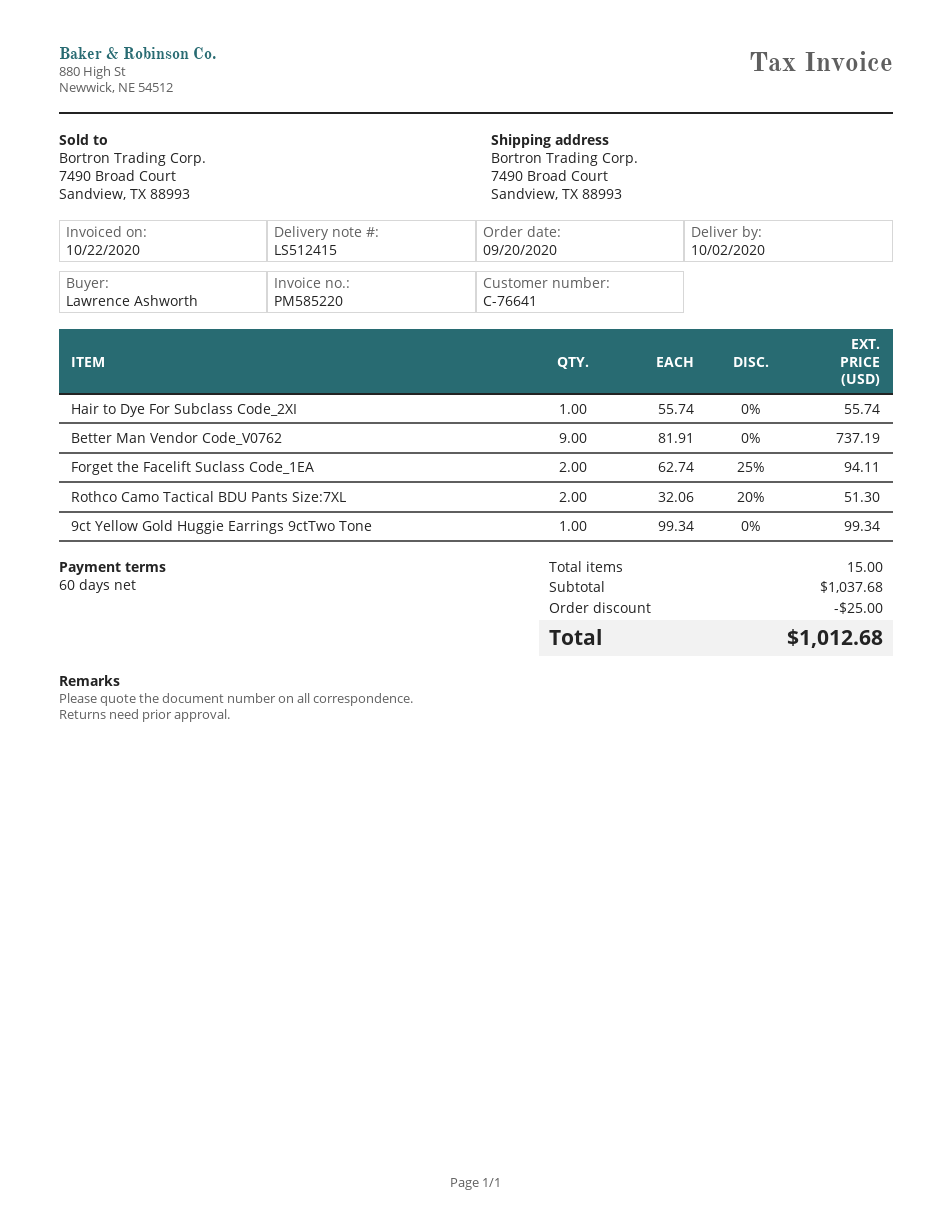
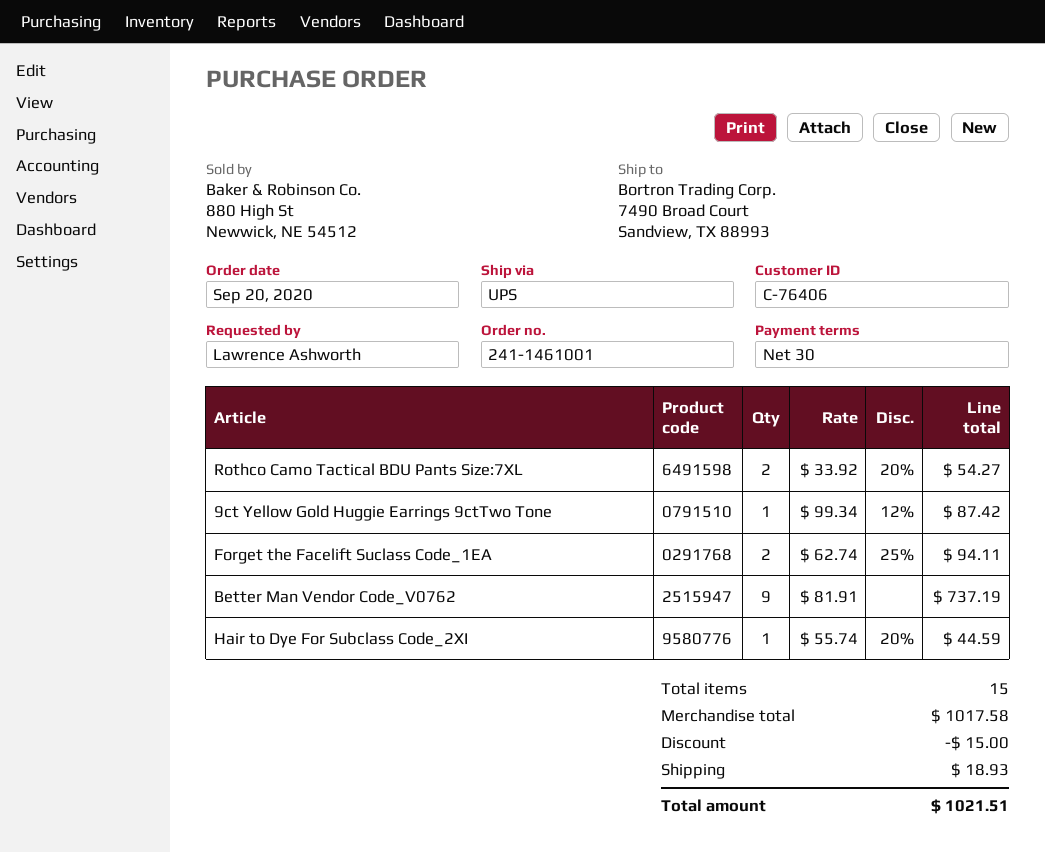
payment terms: 60 days -> 30 days
customer number: C-76641 -> C-76406
Hair to Dye For Subclass Code_2XI: 1 x 55.74 = 55.74 -> 1 x 55.74 - 20% = 44.59
Rothco Camo Tactical BDU Pants Size:7XL: 2 x 32.06 - 20% = 51.30 -> 2 x 33.92 - 20% = 54.27
9ct Yellow Gold Huggie Earrings 9ctTwo Tone: 1 x 99.34 = 99.34 -> 1 x 99.34 - 12% = 87.42
subtotal: 1037.68 -> 1017.58
discount: 25.00 -> 15.00
shipping: none -> 18.93
total: 1012.68 -> 1021.51

